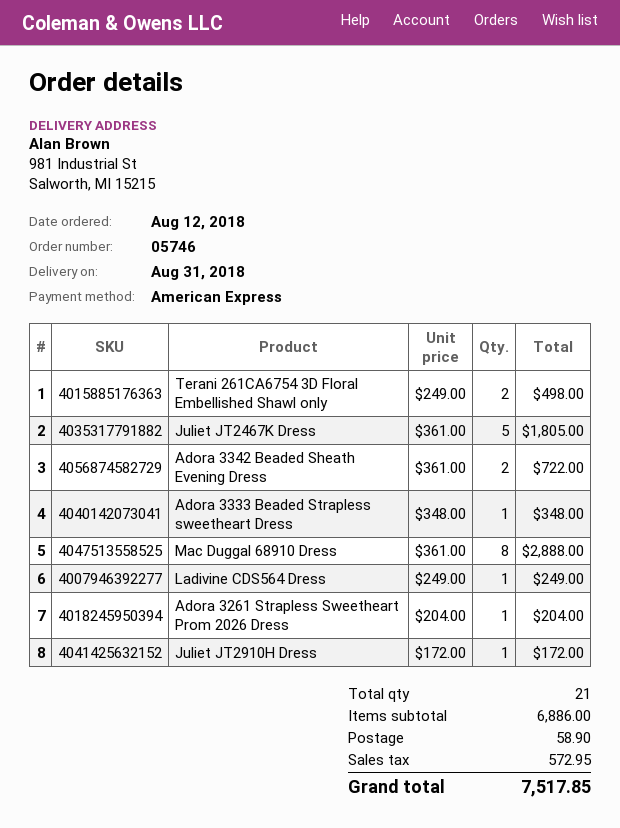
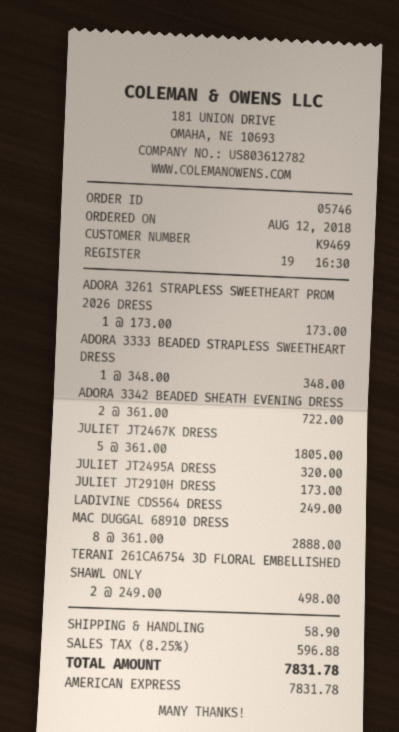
Adora 3261 Strapless Sweetheart Prom 2026 Dress: 1 x 204.00 = 204.00 -> 1 x 173.00 = 173.00
Juliet JT2910H Dress: 1 x 172.00 = 172.00 -> 1 x 173.00 = 173.00
JULIET JT2495A DRESS: none -> 1 x 320.00 = 320.00
tax: 572.95 -> 596.88
total: 7517.85 -> 7831.78

